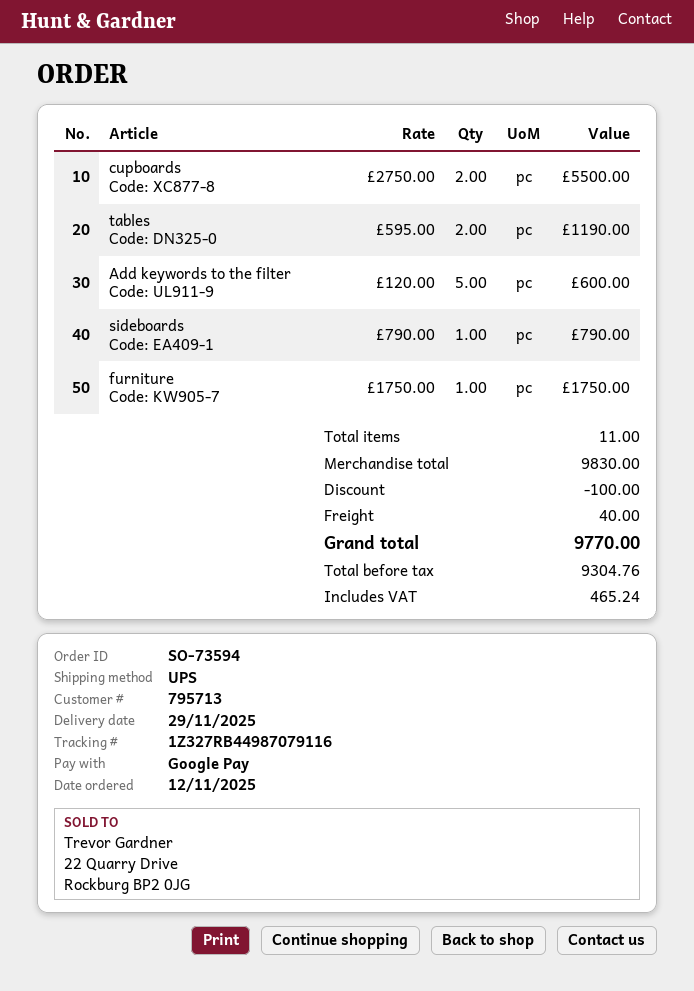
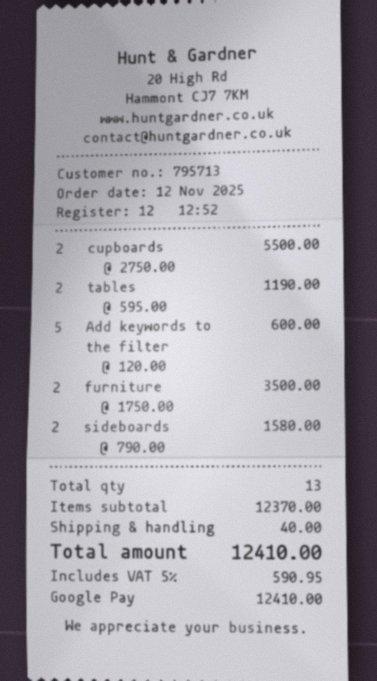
sideboards: 1 x 790.00 = 790.00 -> 2 x 790.00 = 1580.00
furniture: 1 x 1750.00 = 1750.00 -> 2 x 1750.00 = 3500.00
total quantity: 11 -> 13
subtotal: 9830.00 -> 12370.00
discount: 100.00 -> none
tax: 465.24 -> 590.95
total: 9770.00 -> 12410.00

